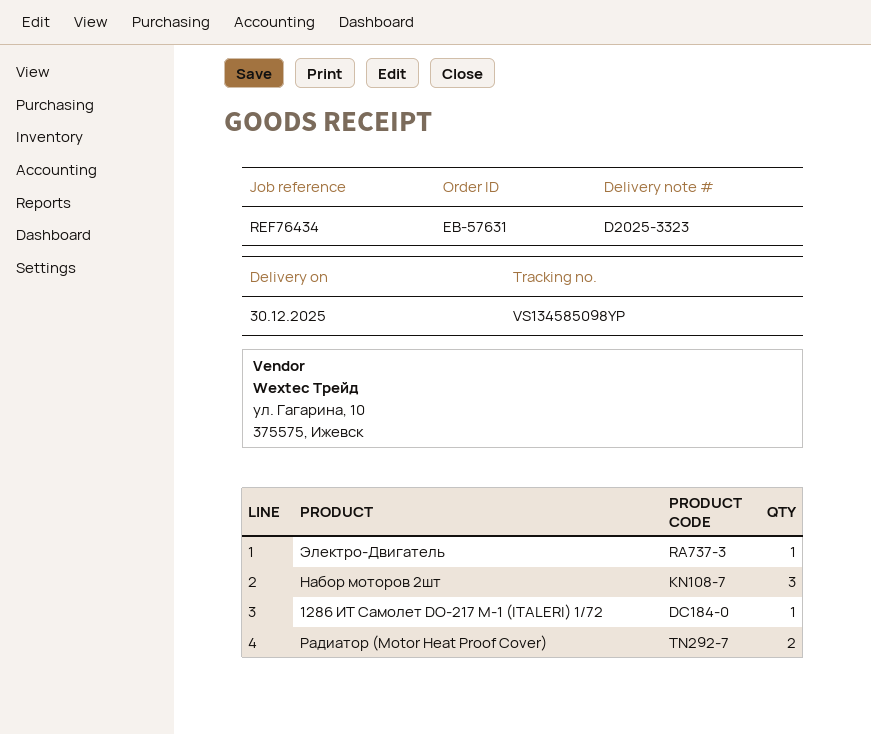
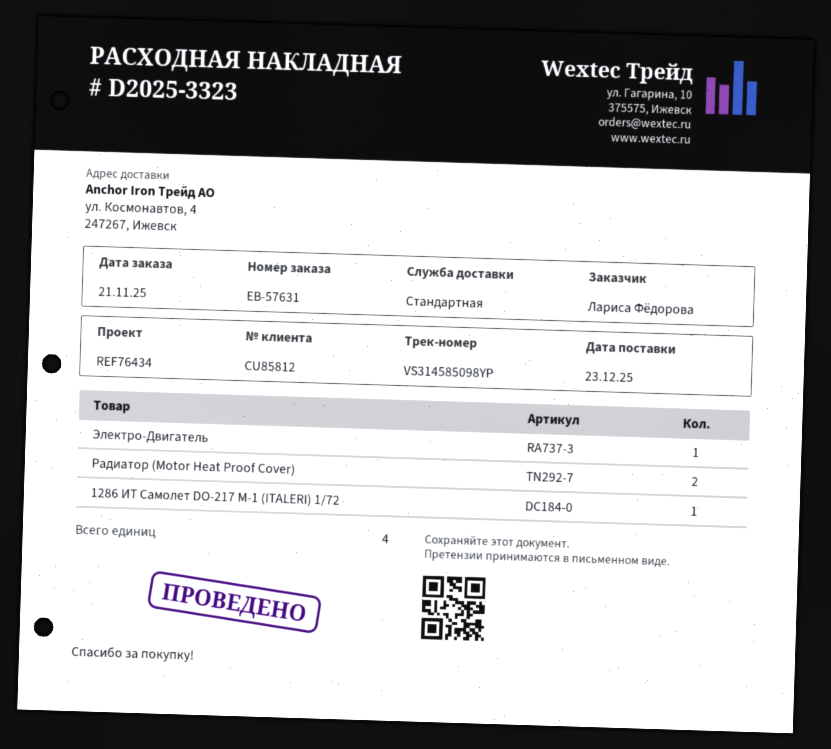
delivery date: 2025-12-30 -> 2025-12-23
tracking number: VS134585098YP -> VS314585098YP
Набор моторов 2шт: 3 -> none

